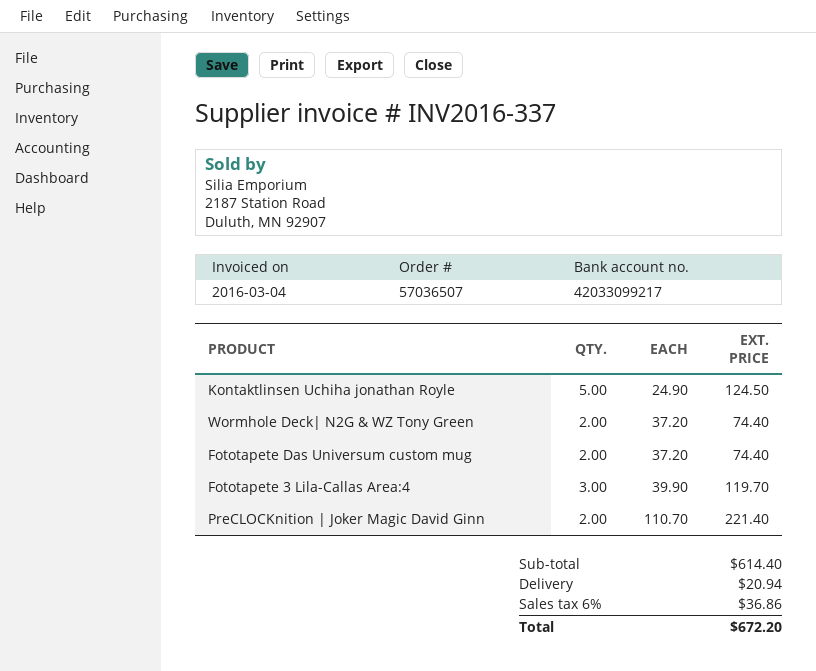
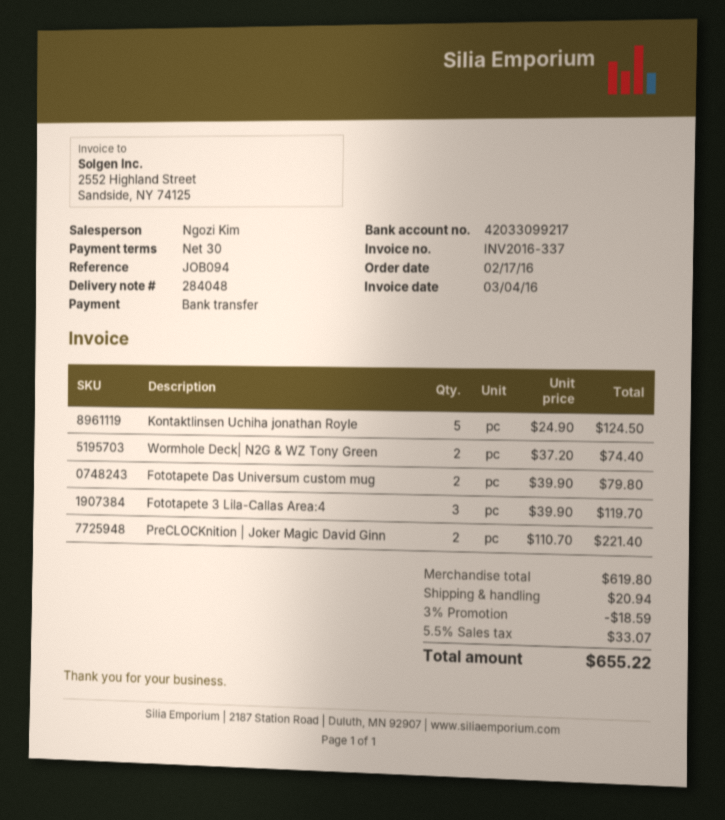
Fototapete Das Universum custom mug: 2 x 37.20 = 74.40 -> 2 x 39.90 = 79.80
subtotal: 614.40 -> 619.80
discount: none -> 3% = 18.59
tax: 6% = 36.86 -> 5.5% = 33.07
total: 672.20 -> 655.22

